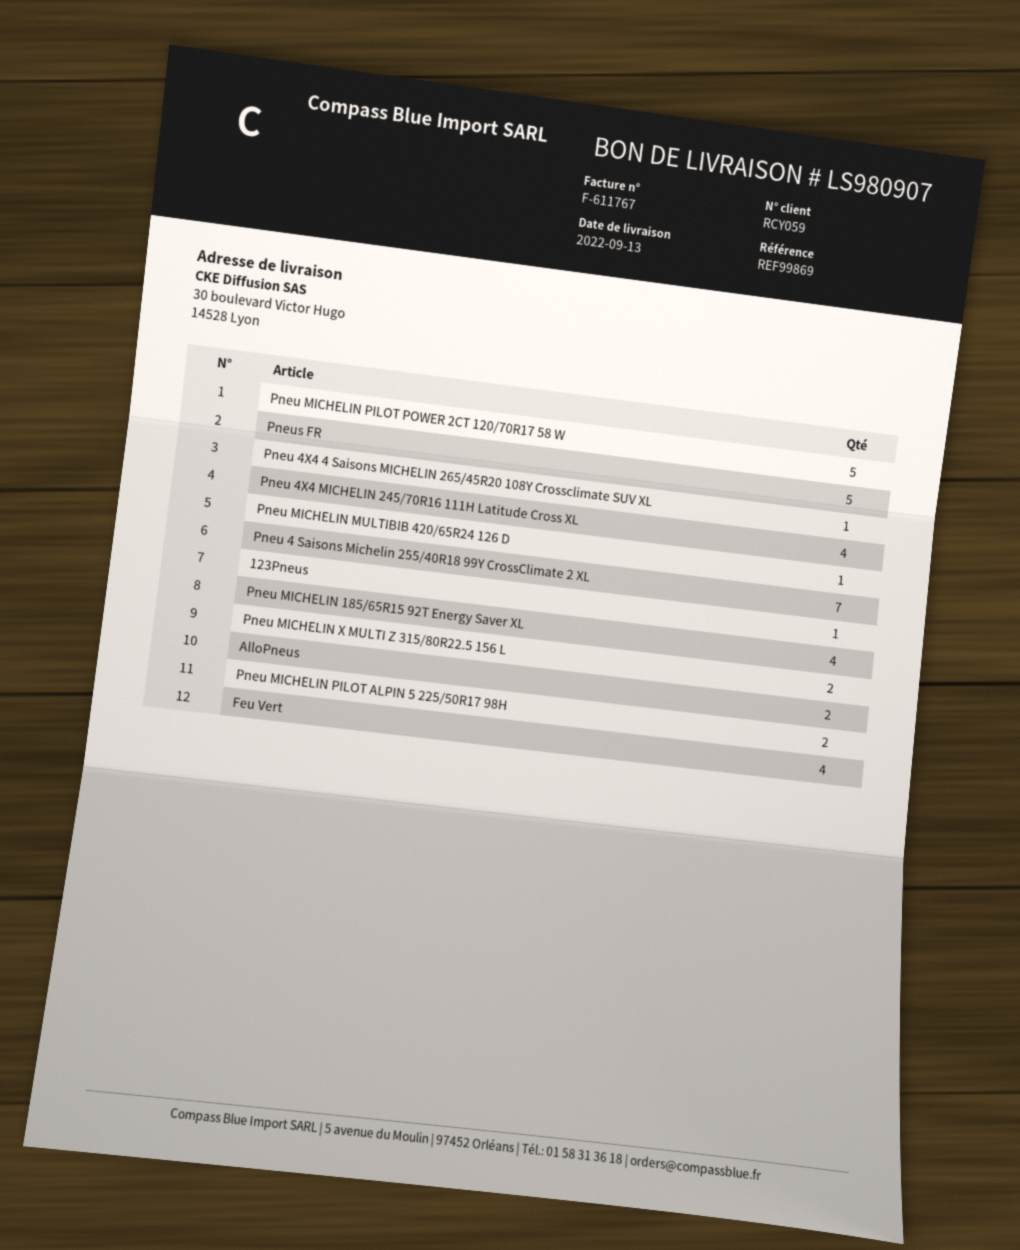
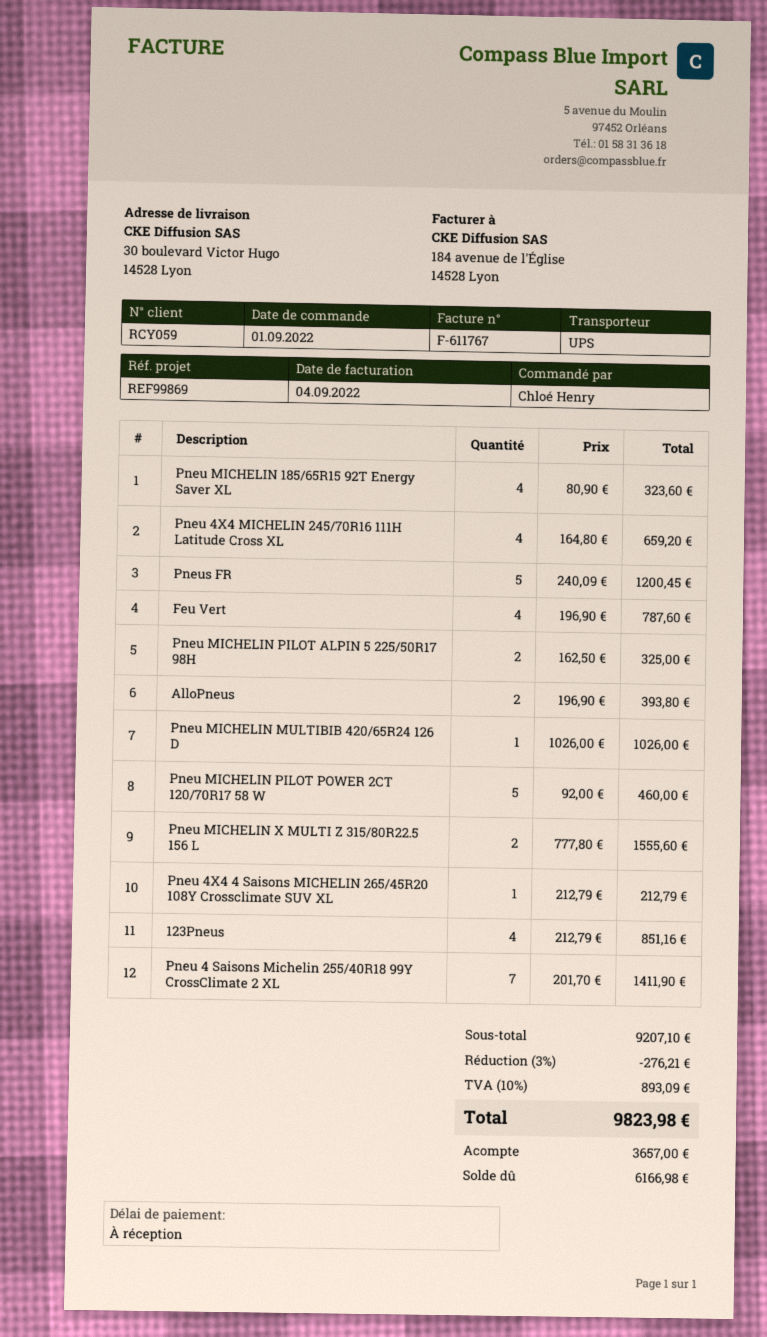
123Pneus: 1 -> 4

